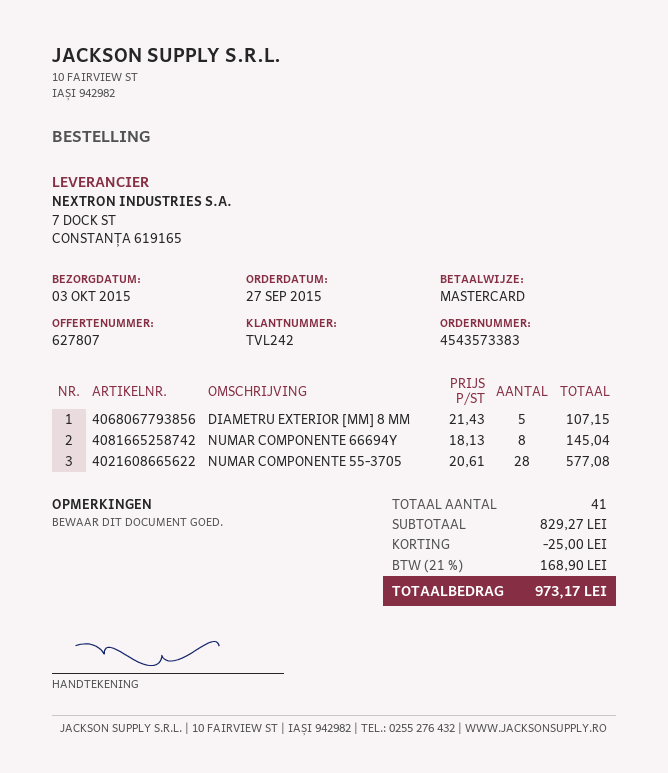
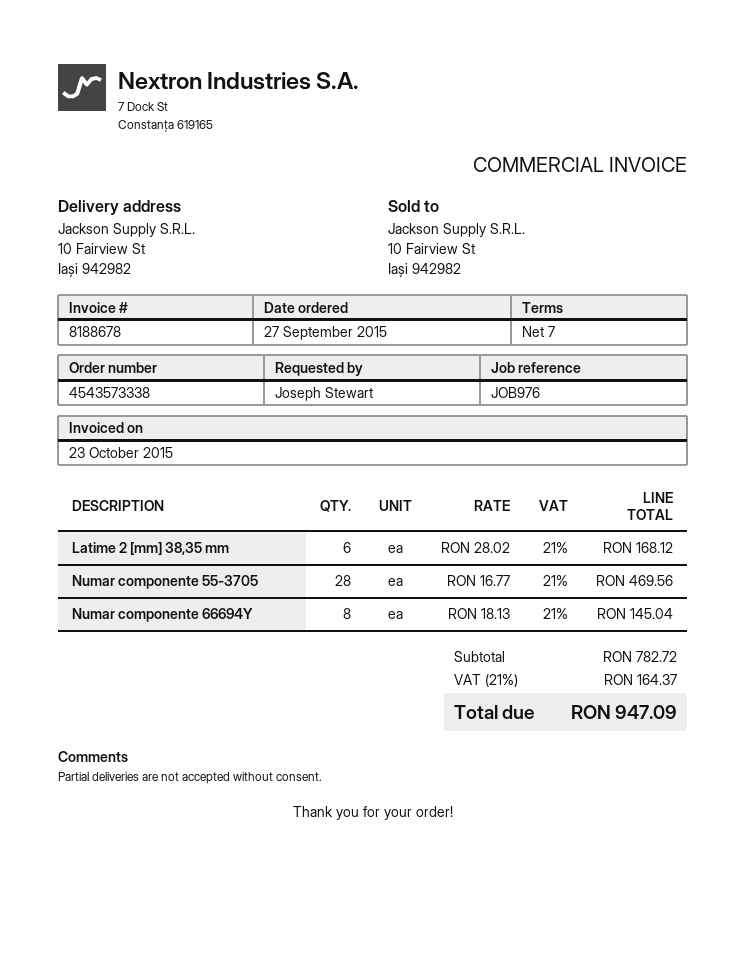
order number: 4543573383 -> 4543573338
DIAMETRU EXTERIOR [MM] 8 MM: 5 x 21.43 = 107.15 -> none
NUMAR COMPONENTE 55-3705: 28 x 20.61 = 577.08 -> 28 x 16.77 = 469.56
Latime 2 [mm] 38,35 mm: none -> 6 x 28.02 = 168.12
subtotal: 829.27 -> 782.72
discount: 25.00 -> none
tax: 21% = 168.90 -> 21% = 164.37
total: 973.17 -> 947.09

